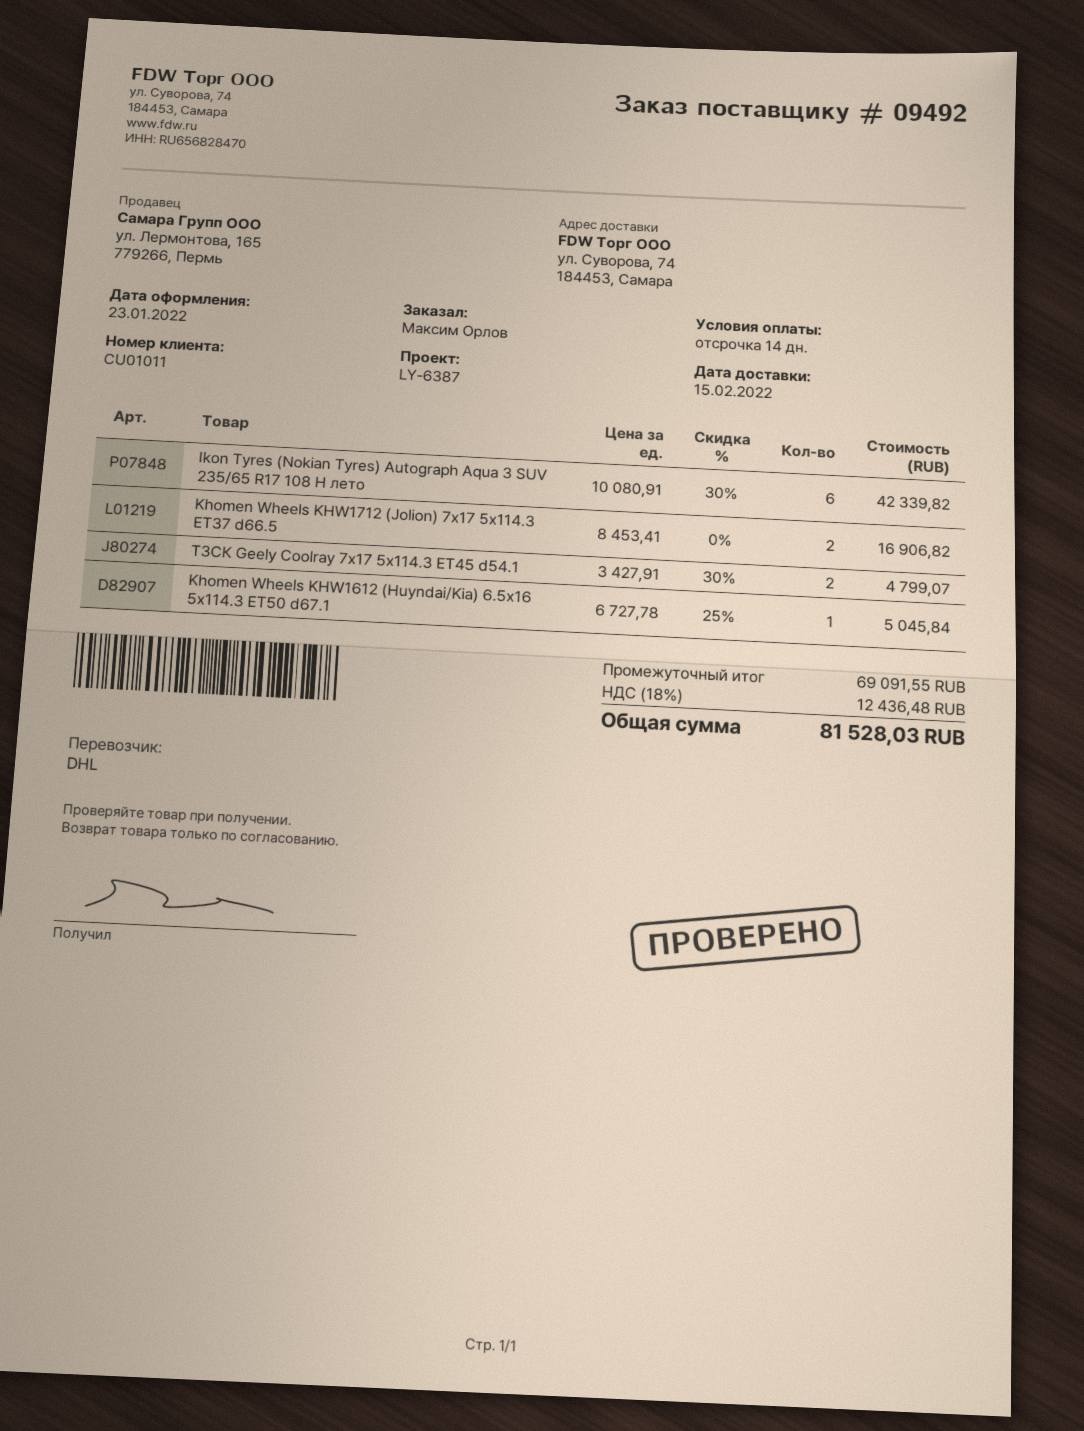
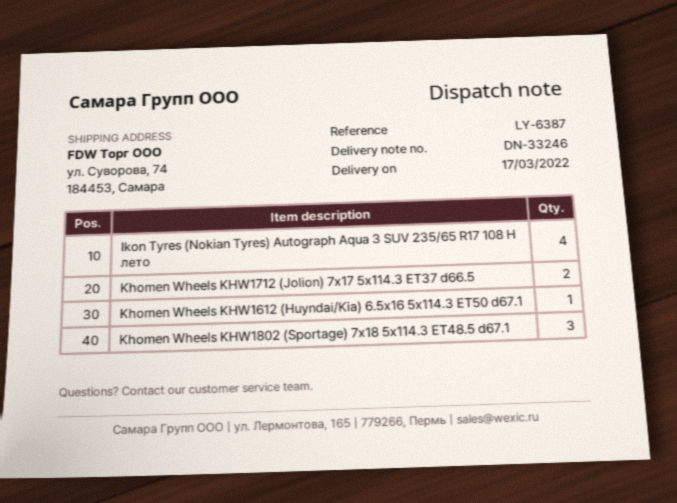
delivery date: 2022-02-15 -> 2022-03-17
Ikon Tyres (Nokian Tyres) Autograph Aqua 3 SUV 235/65 R17 108 H лето: 6 -> 4
ТЗСК Geely Coolray 7x17 5x114.3 ET45 d54.1: 2 -> none
Khomen Wheels KHW1802 (Sportage) 7x18 5x114.3 ET48.5 d67.1: none -> 3

